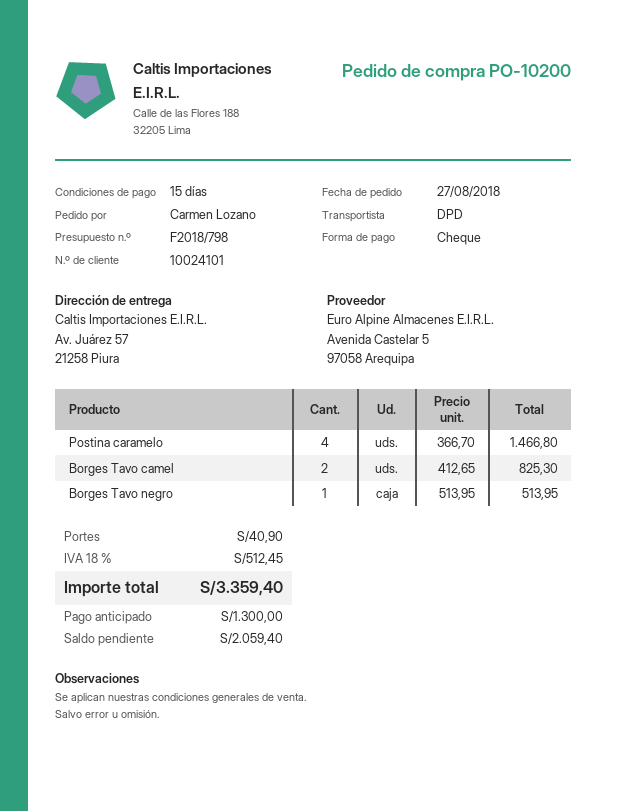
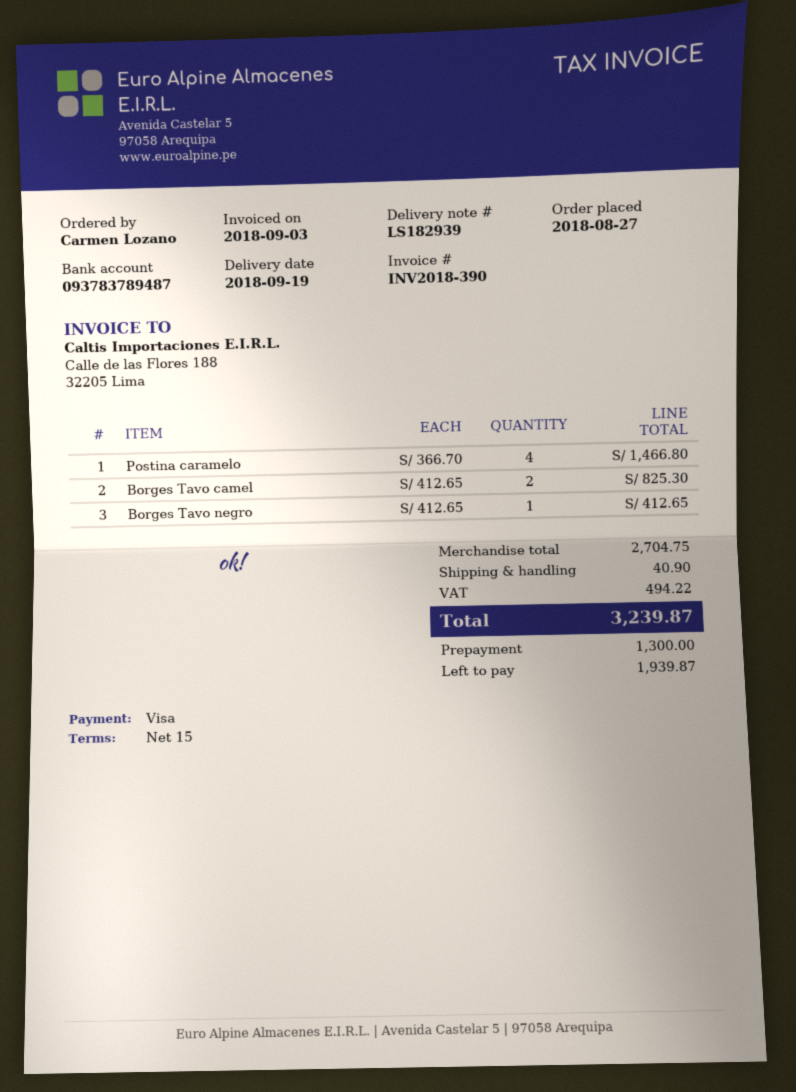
payment method: cheque -> Visa
Borges Tavo negro: 1 x 513.95 = 513.95 -> 1 x 412.65 = 412.65
tax: 512.45 -> 494.22
total: 3359.40 -> 3239.87
balance: 2059.40 -> 1939.87

